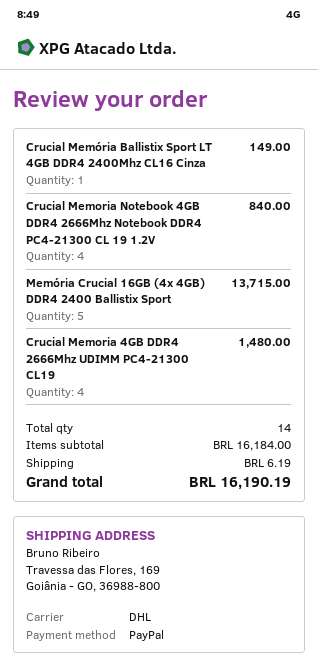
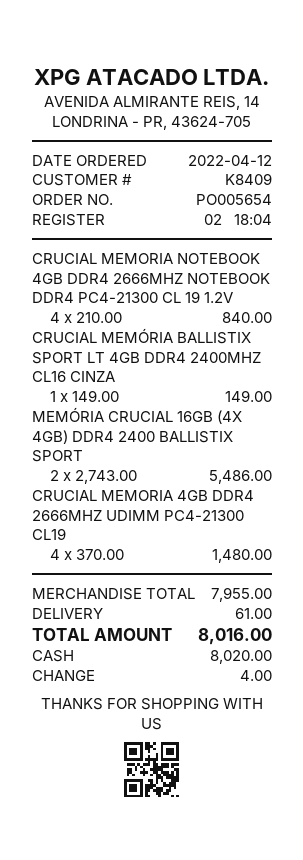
payment method: PayPal -> cash
Memória Crucial 16GB (4x 4GB) DDR4 2400 Ballistix Sport: 5 for 13715.00 -> 2 for 5486.00
subtotal: 16184.00 -> 7955.00
shipping: 6.19 -> 61.00
total: 16190.19 -> 8016.00

